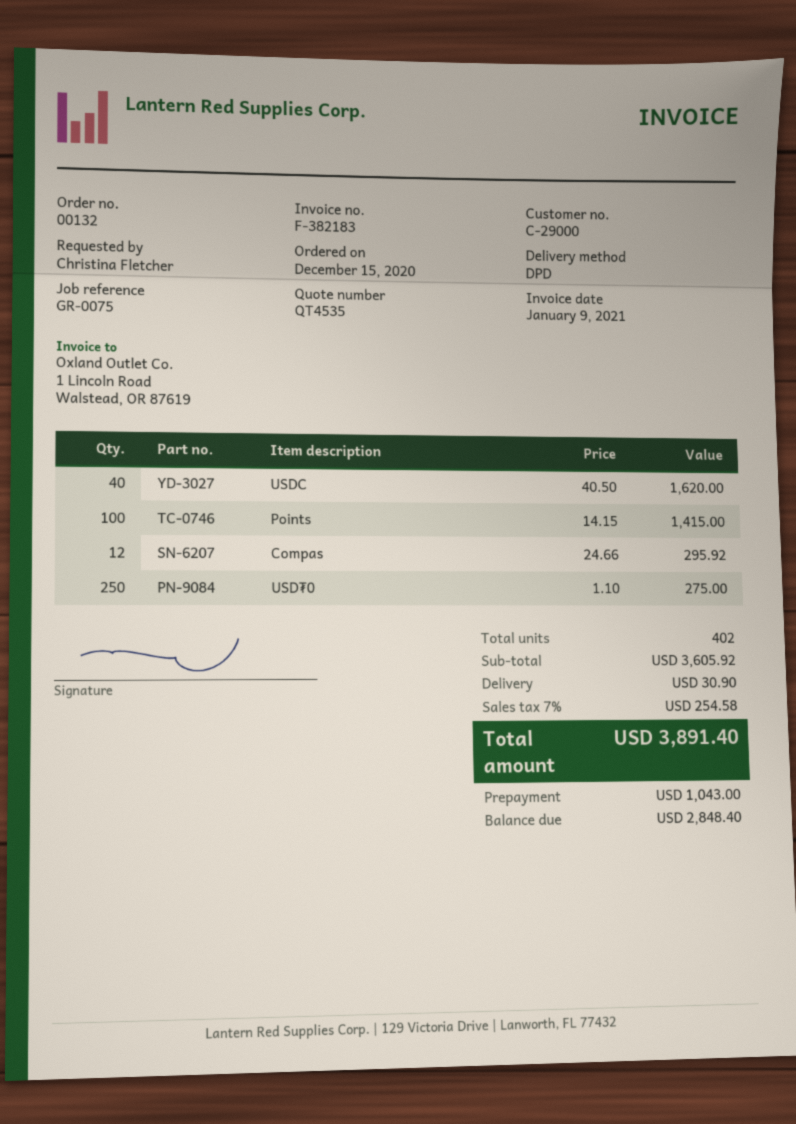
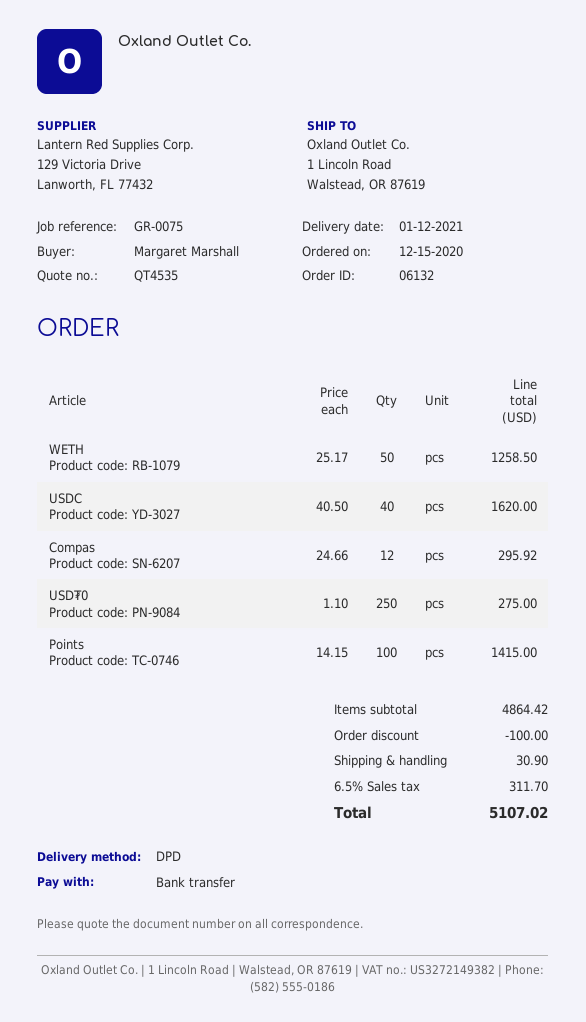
order number: 00132 -> 06132
ordered by: Christina Fletcher -> Margaret Marshall
WETH: none -> 50 x 25.17 = 1258.50
subtotal: 3605.92 -> 4864.42
discount: none -> 100.00
tax: 7% = 254.58 -> 6.5% = 311.70
total: 3891.40 -> 5107.02

